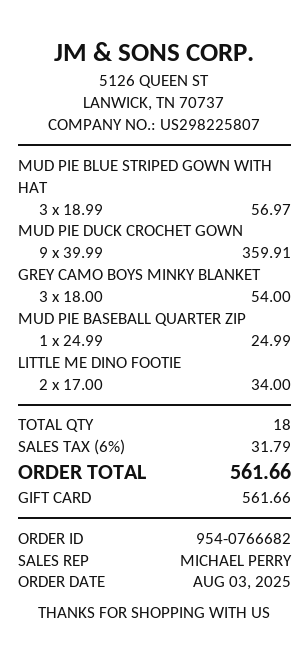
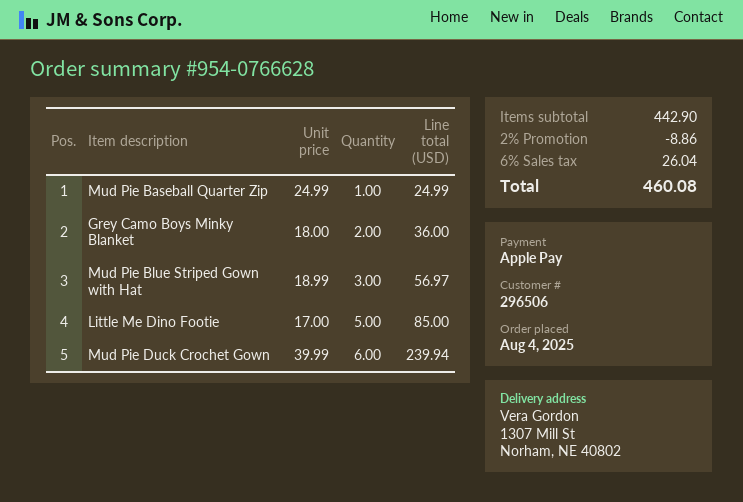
order number: 954-0766682 -> 954-0766628
order date: 2025-08-03 -> 2025-08-04
payment method: gift card -> Apple Pay
MUD PIE DUCK CROCHET GOWN: 9 x 39.99 = 359.91 -> 6 x 39.99 = 239.94
GREY CAMO BOYS MINKY BLANKET: 3 x 18.00 = 54.00 -> 2 x 18.00 = 36.00
LITTLE ME DINO FOOTIE: 2 x 17.00 = 34.00 -> 5 x 17.00 = 85.00
discount: none -> 2% = 8.86
tax: 6% = 31.79 -> 6% = 26.04
total: 561.66 -> 460.08

